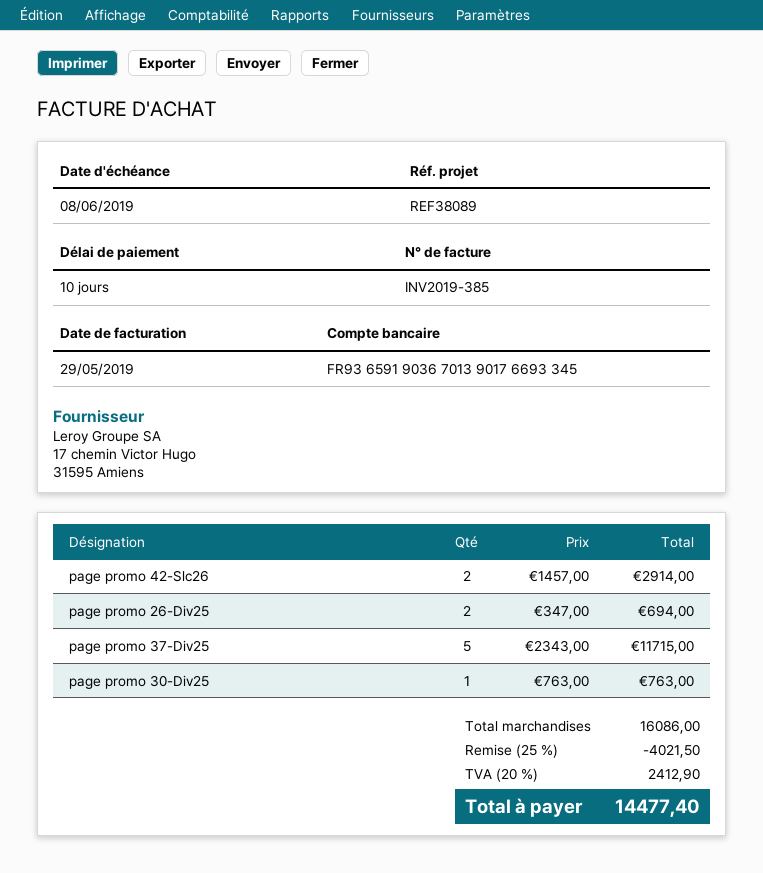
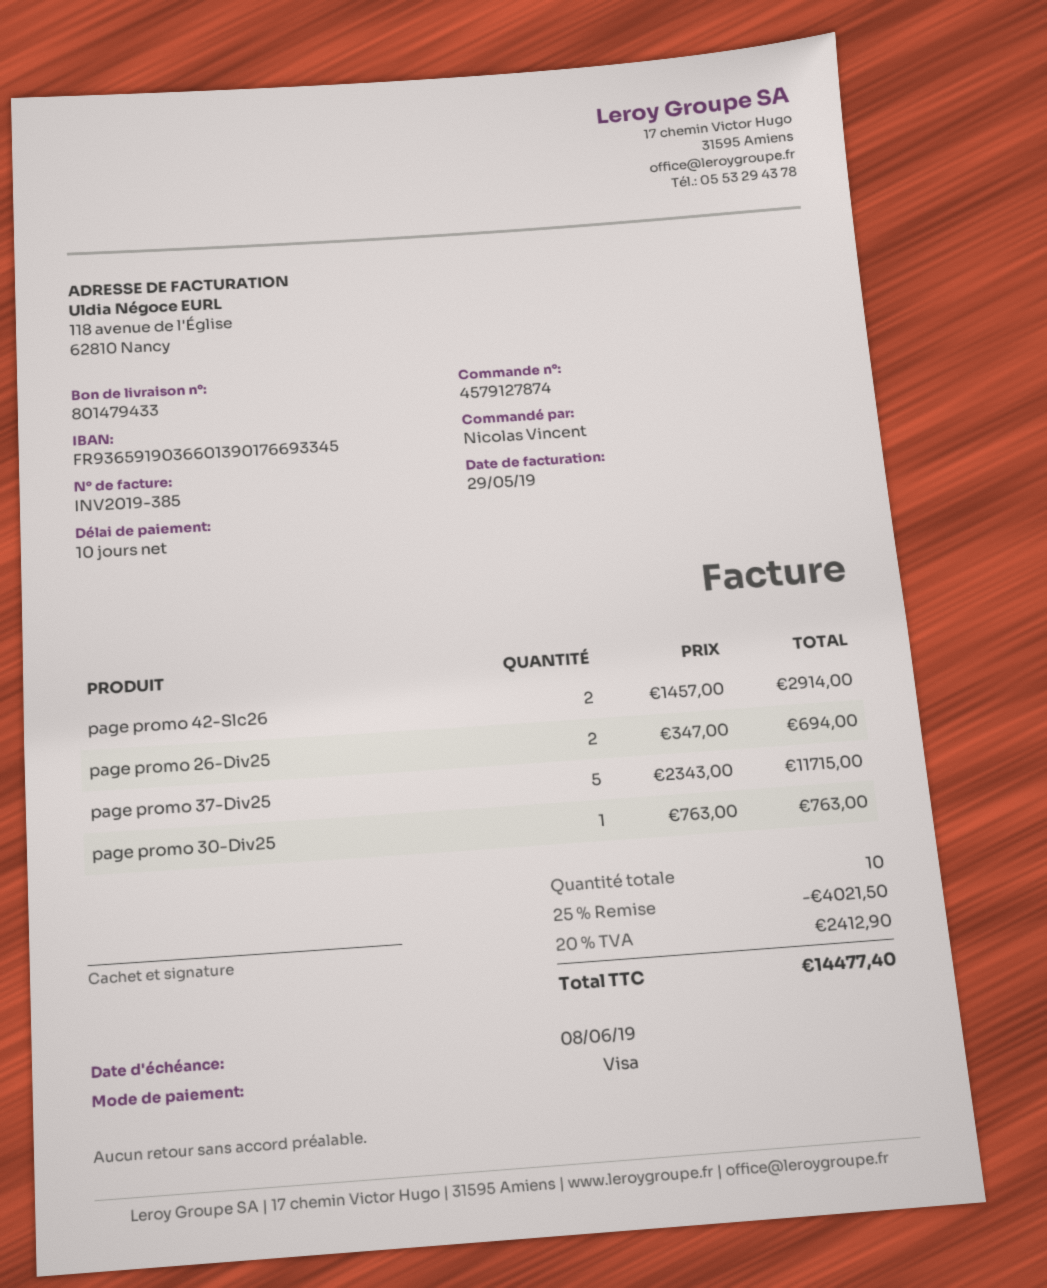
bank account: FR9365919036701390176693345 -> FR9365919036601390176693345

